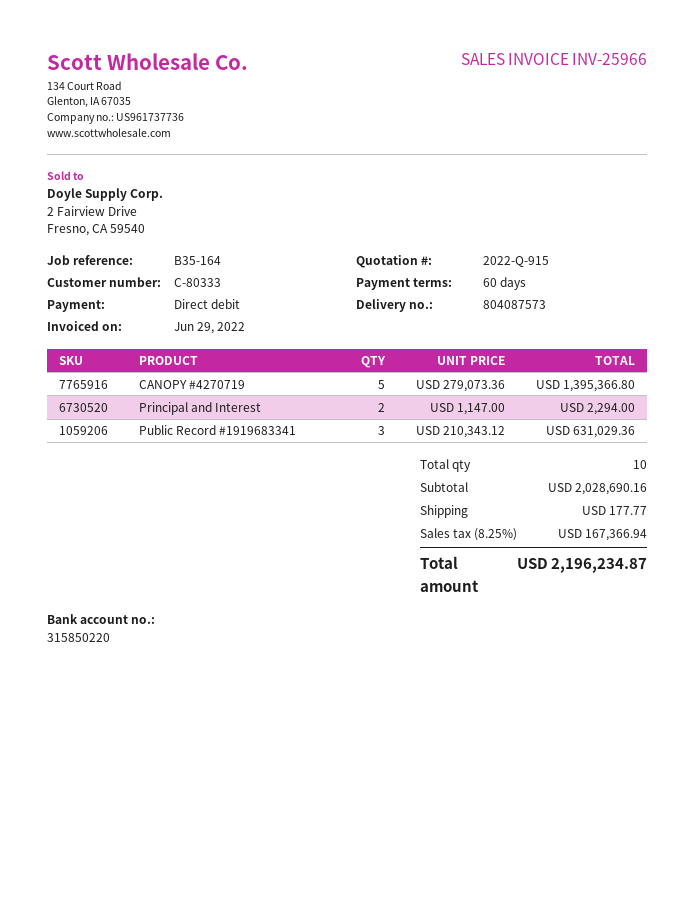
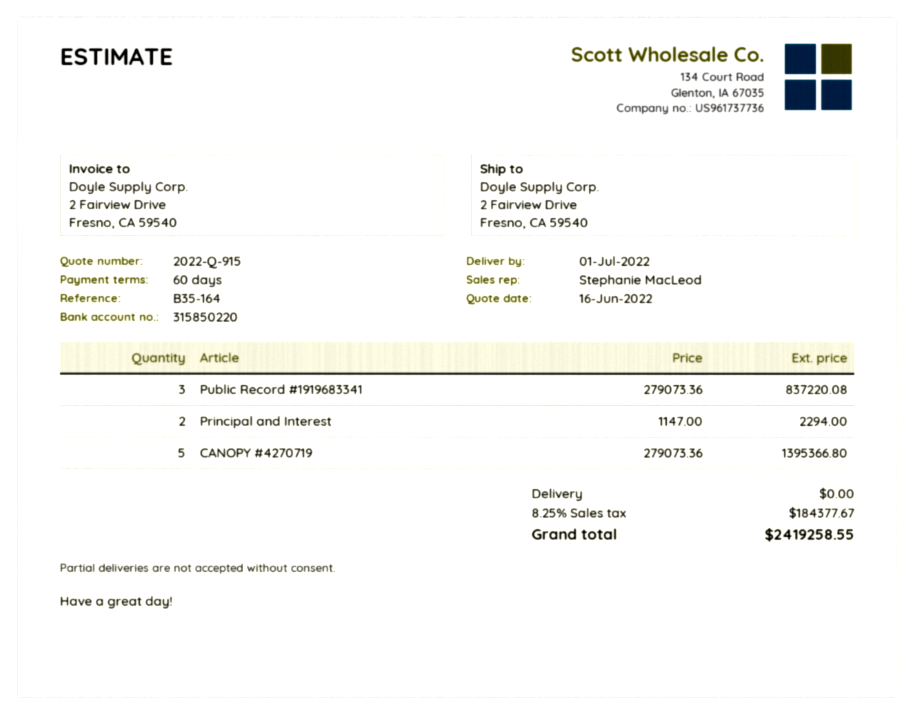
Public Record #1919683341: 3 x 210343.12 = 631029.36 -> 3 x 279073.36 = 837220.08
shipping: 177.77 -> 0.00
tax: 8.25% = 167366.94 -> 8.25% = 184377.67
total: 2196234.87 -> 2419258.55

